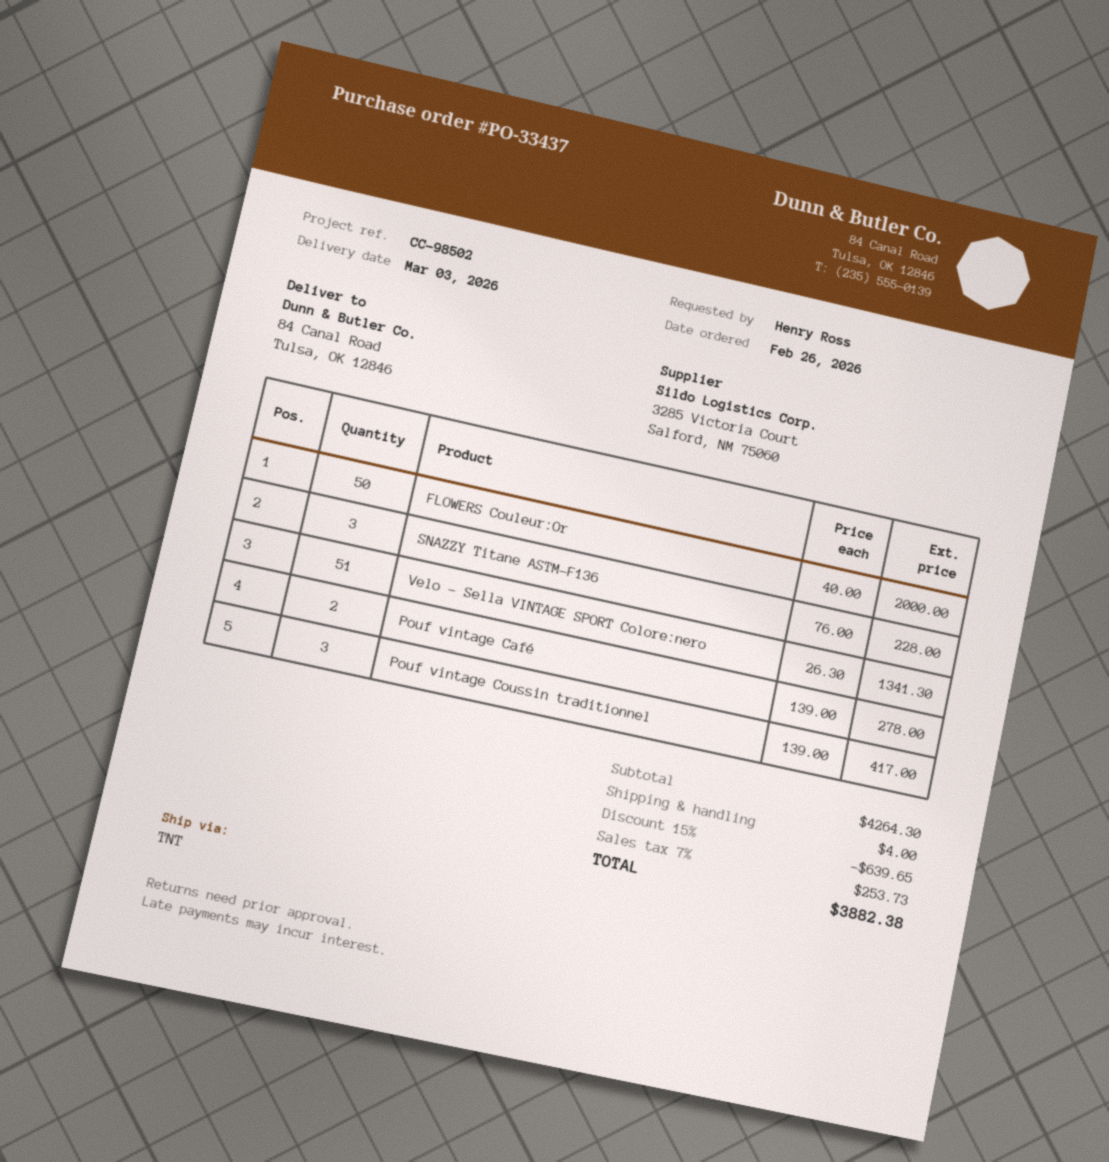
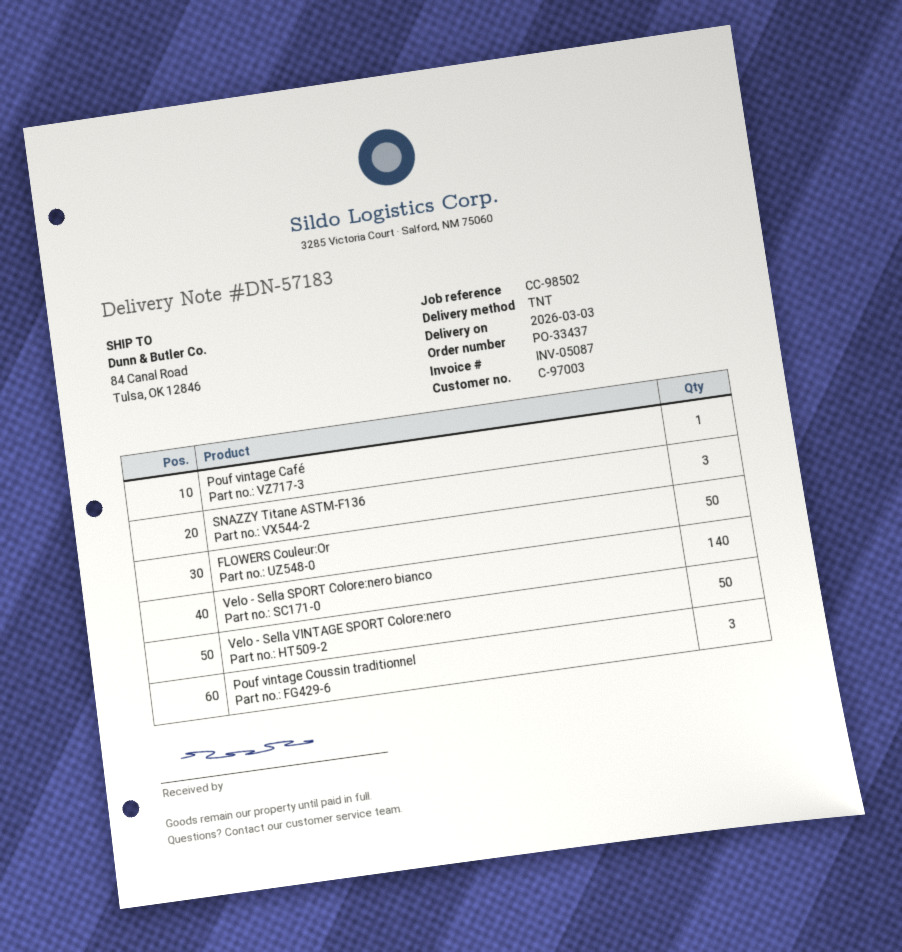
Velo - Sella VINTAGE SPORT Colore:nero: 51 -> 50
Pouf vintage Café: 2 -> 1
Velo - Sella SPORT Colore:nero bianco: none -> 140

